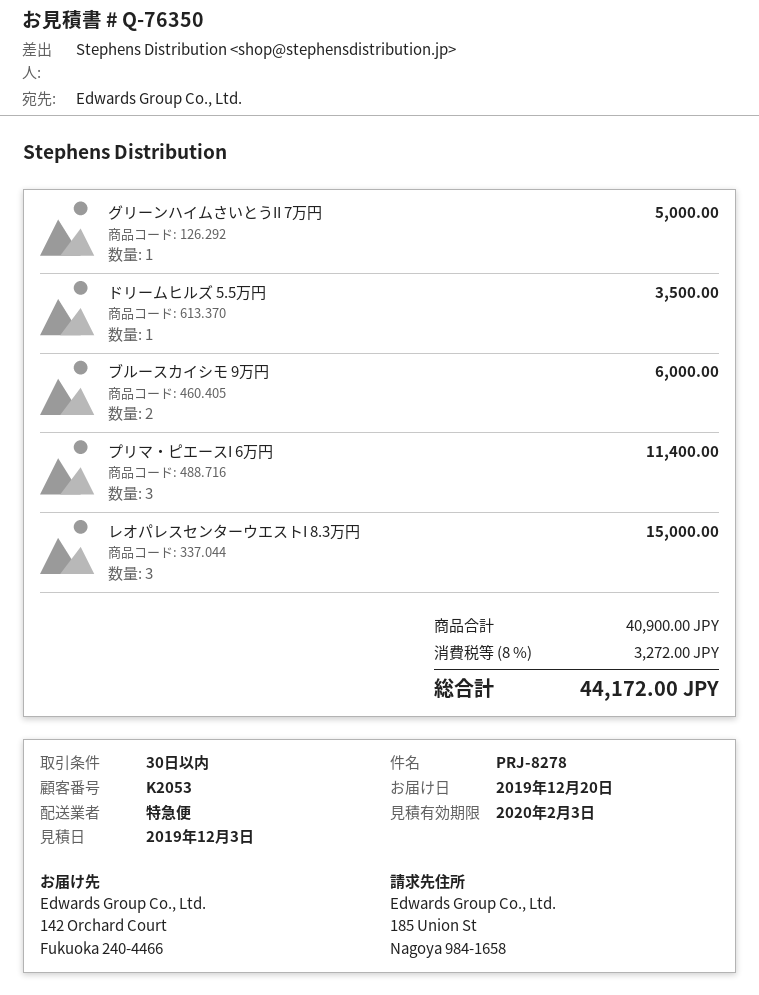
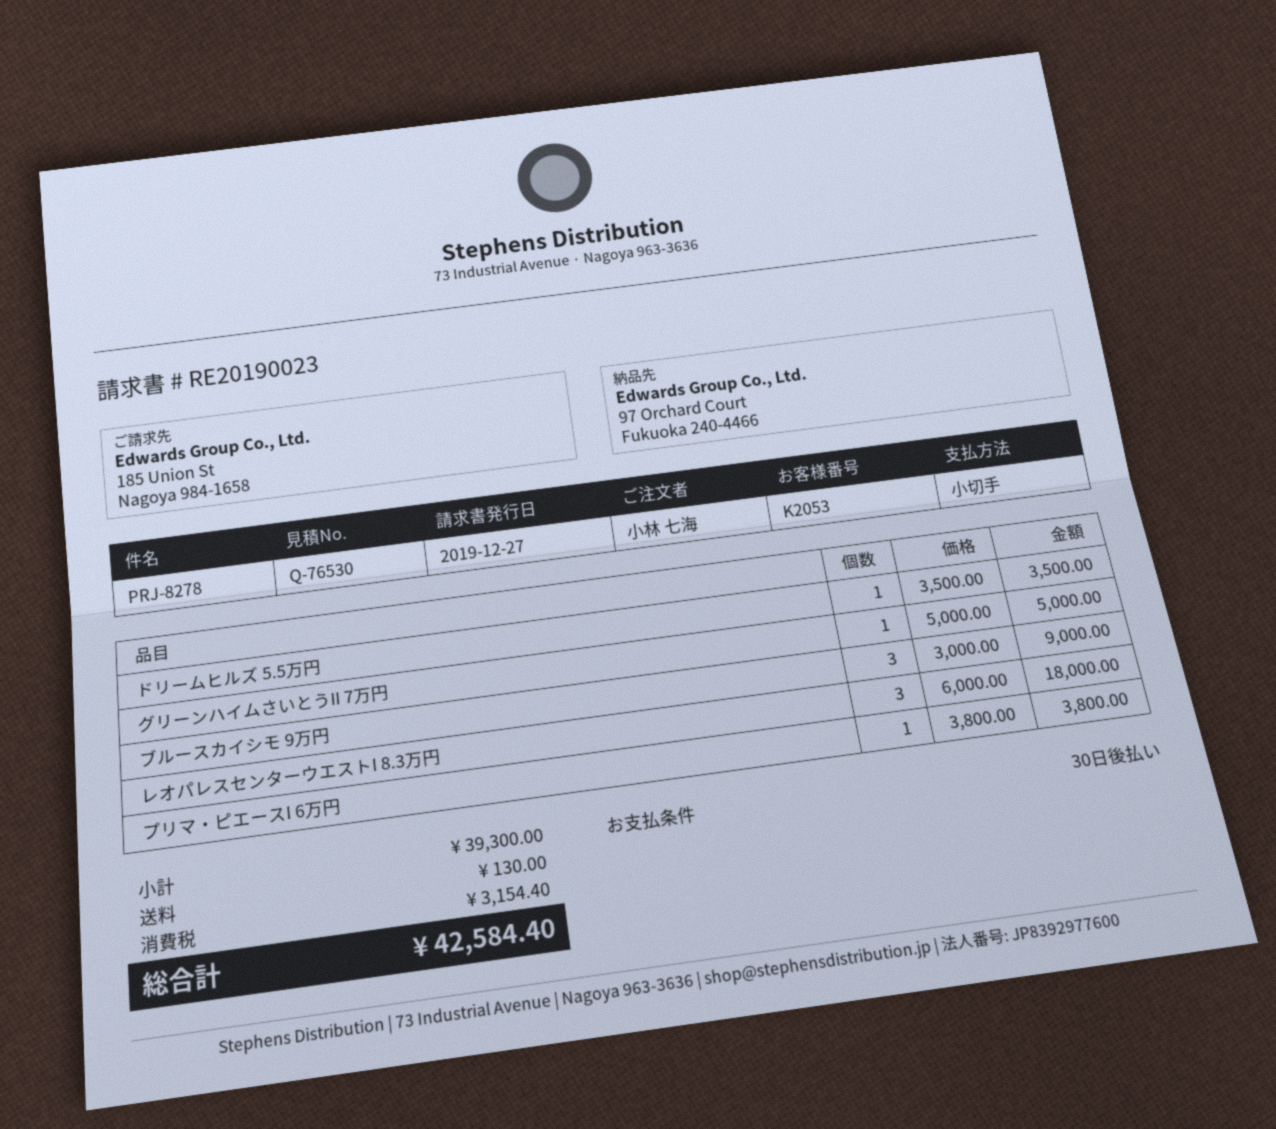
quote number: Q-76350 -> Q-76530
ship to: 142 Orchard Court, Fukuoka 240-4466 -> 97 Orchard Court, Fukuoka 240-4466
ブルースカイシモ 9万円: 2 for 6000.00 -> 3 for 9000.00
プリマ・ピエースI 6万円: 3 for 11400.00 -> 1 for 3800.00
レオパレスセンターウエストI 8.3万円: 3 for 15000.00 -> 3 for 18000.00
subtotal: 40900.00 -> 39300.00
shipping: none -> 130.00
tax: 3272.00 -> 3154.40
total: 44172.00 -> 42584.40

